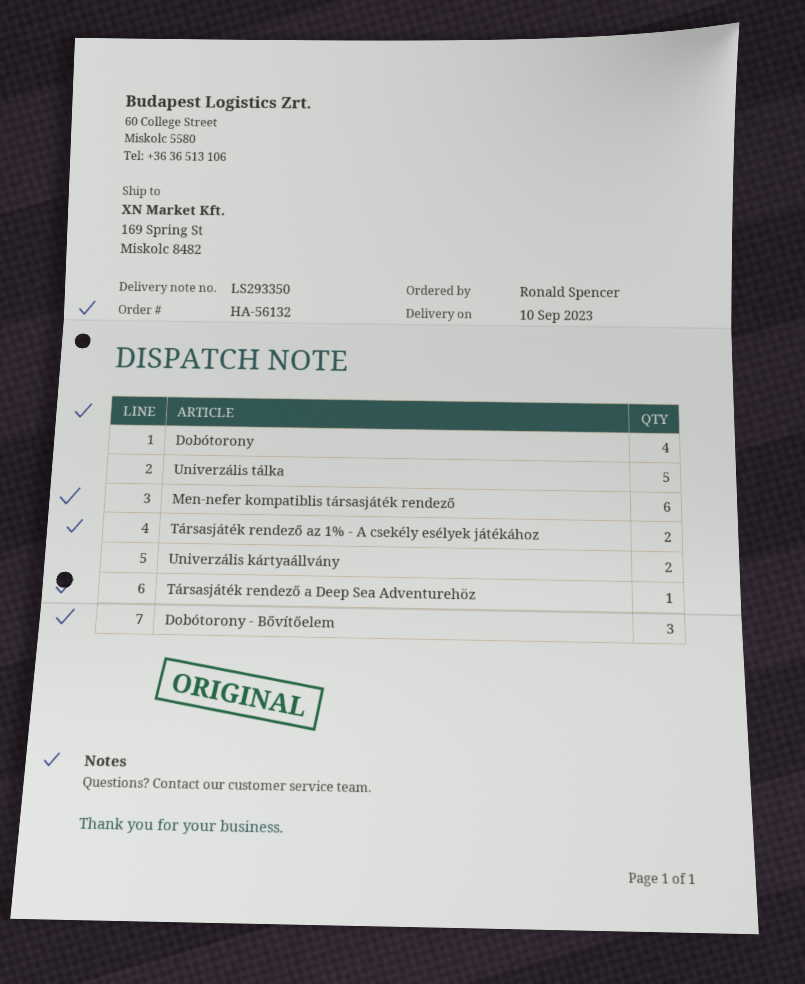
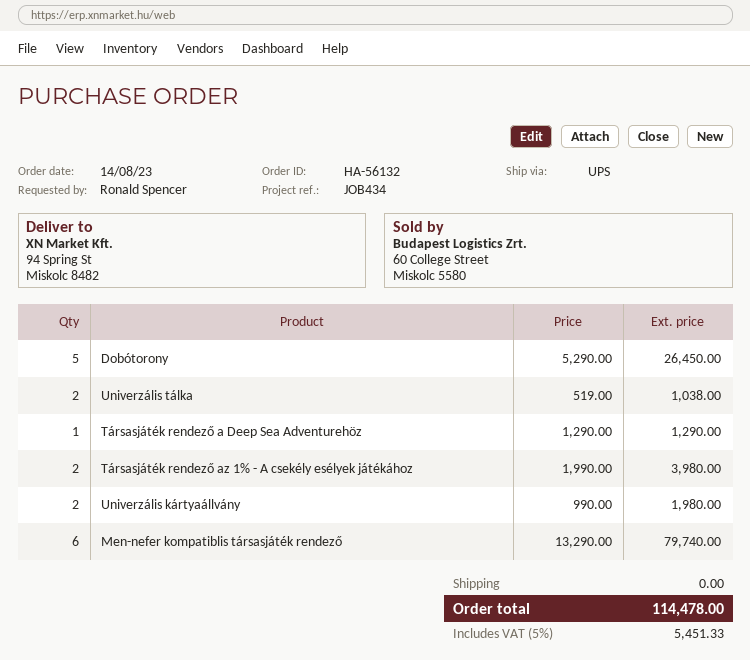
ship to: 169 Spring St, Miskolc 8482 -> 94 Spring St, Miskolc 8482
Dobótorony: 4 -> 5
Univerzális tálka: 5 -> 2
Dobótorony - Bővítőelem: 3 -> none

